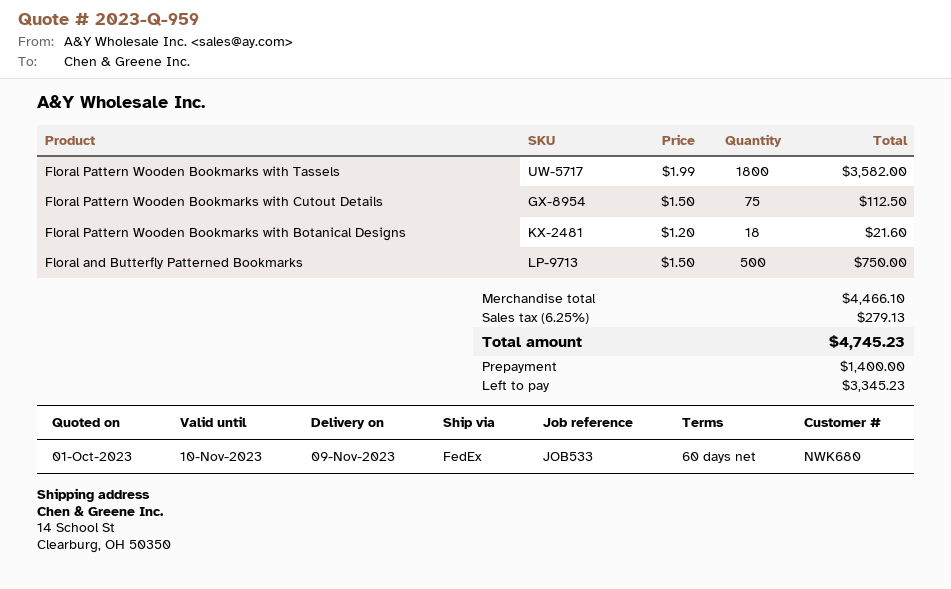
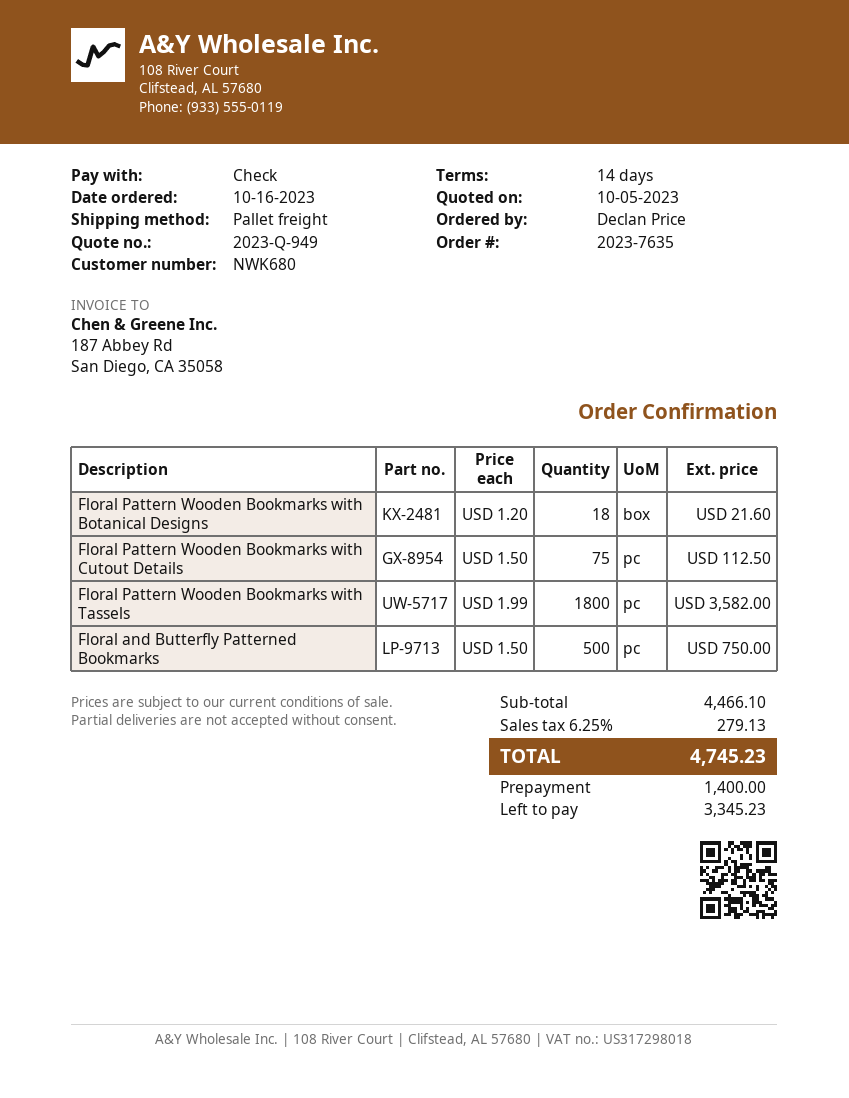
quote number: 2023-Q-959 -> 2023-Q-949
quote date: 2023-10-01 -> 2023-10-05
payment terms: 60 days -> 14 days
shipping method: FedEx -> pallet freight

